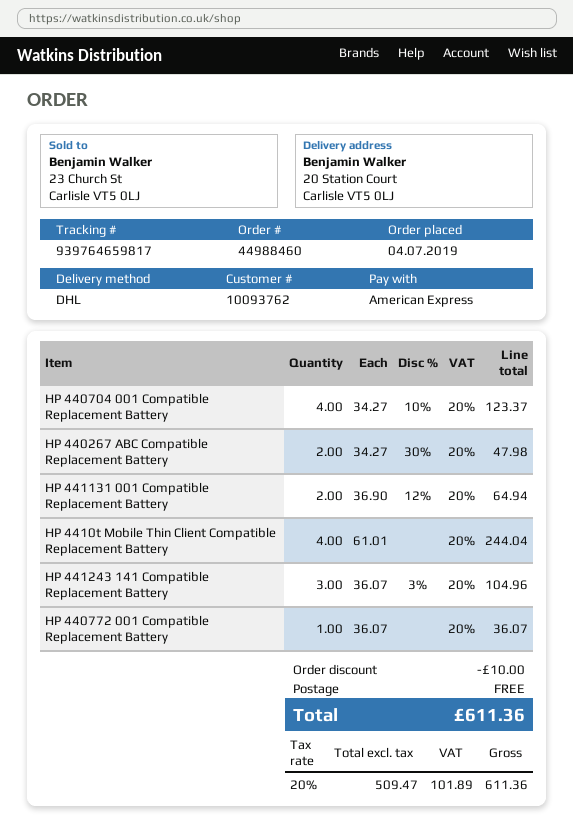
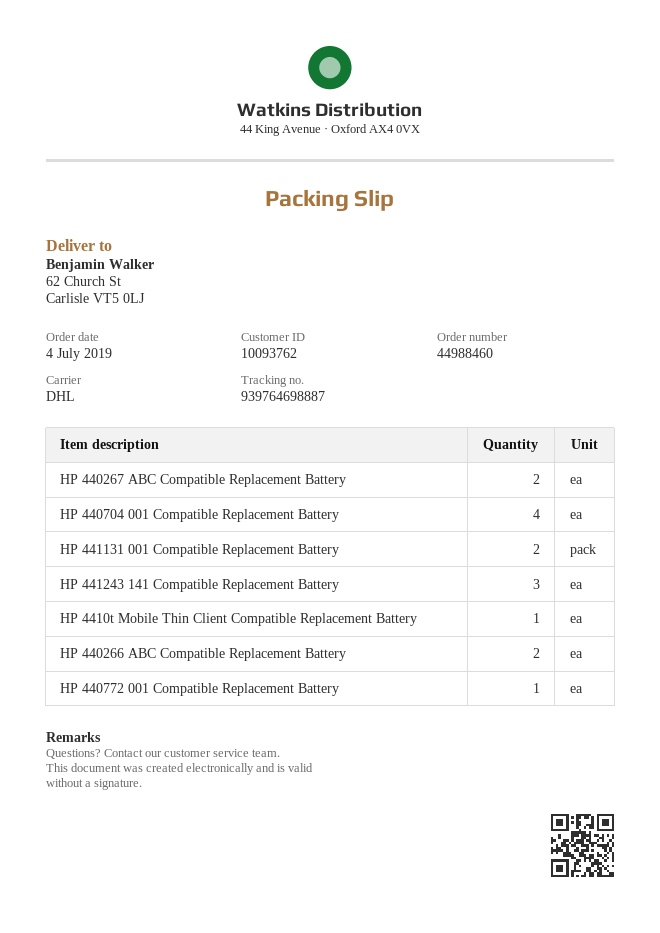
tracking number: 939764659817 -> 939764698887
ship to: 20 Station Court, Carlisle VT5 0LJ -> 62 Church St, Carlisle VT5 0LJ
HP 4410t Mobile Thin Client Compatible Replacement Battery: 4 -> 1
HP 440266 ABC Compatible Replacement Battery: none -> 2

